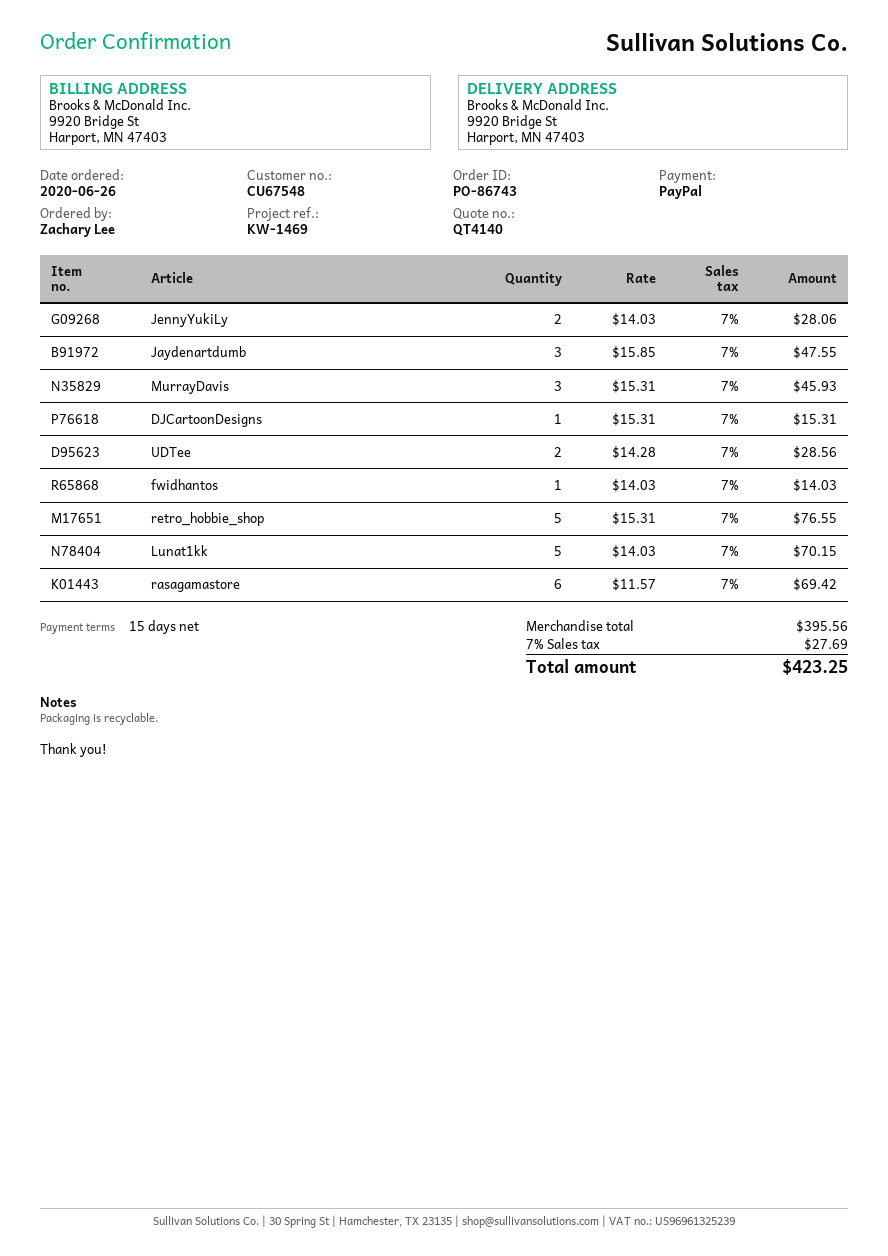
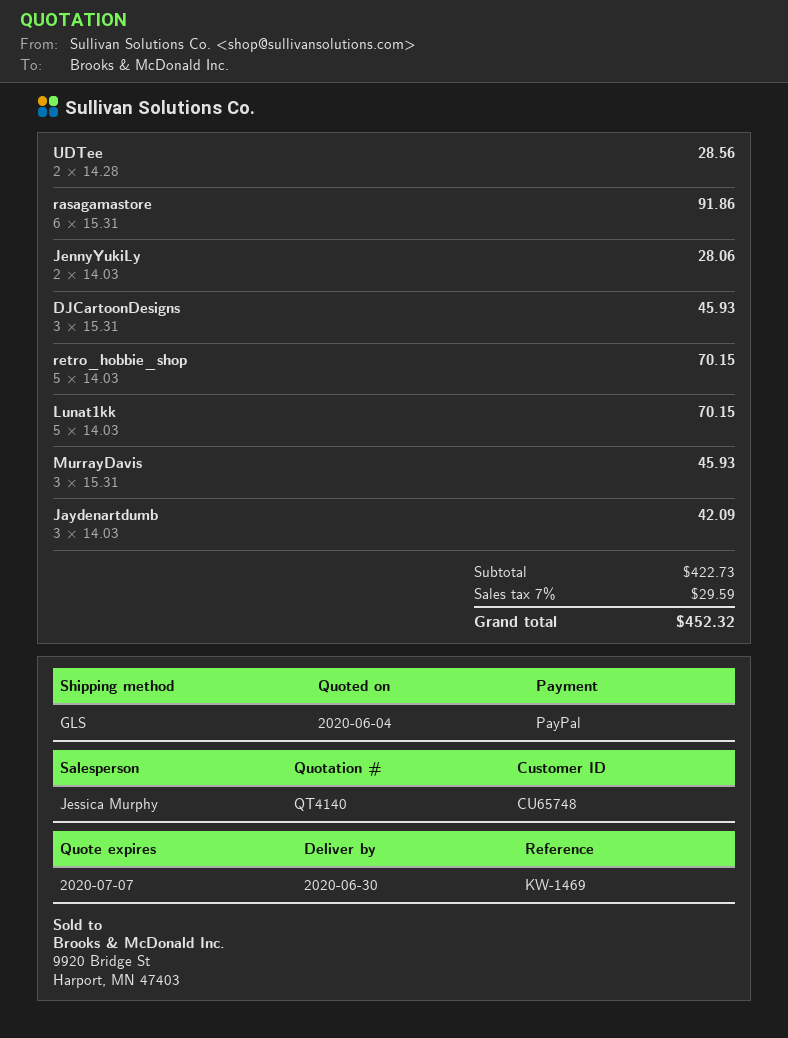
customer number: CU67548 -> CU65748
Jaydenartdumb: 3 x 15.85 = 47.55 -> 3 x 14.03 = 42.09
DJCartoonDesigns: 1 x 15.31 = 15.31 -> 3 x 15.31 = 45.93
fwidhantos: 1 x 14.03 = 14.03 -> none
retro_hobbie_shop: 5 x 15.31 = 76.55 -> 5 x 14.03 = 70.15
rasagamastore: 6 x 11.57 = 69.42 -> 6 x 15.31 = 91.86
subtotal: 395.56 -> 422.73
tax: 7% = 27.69 -> 7% = 29.59
total: 423.25 -> 452.32

